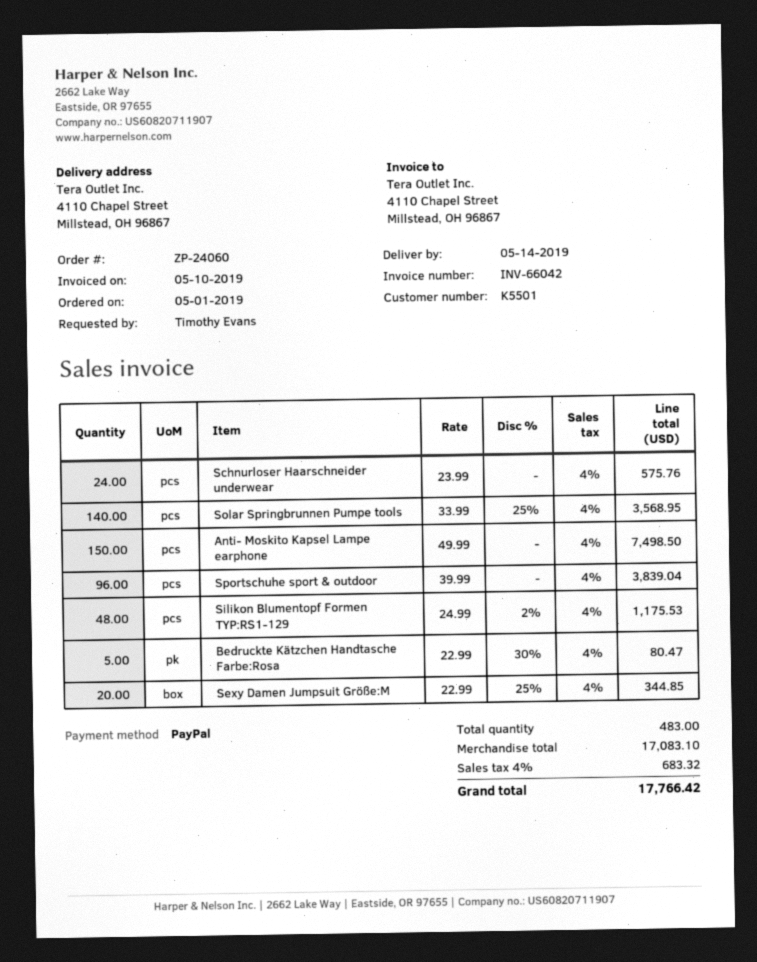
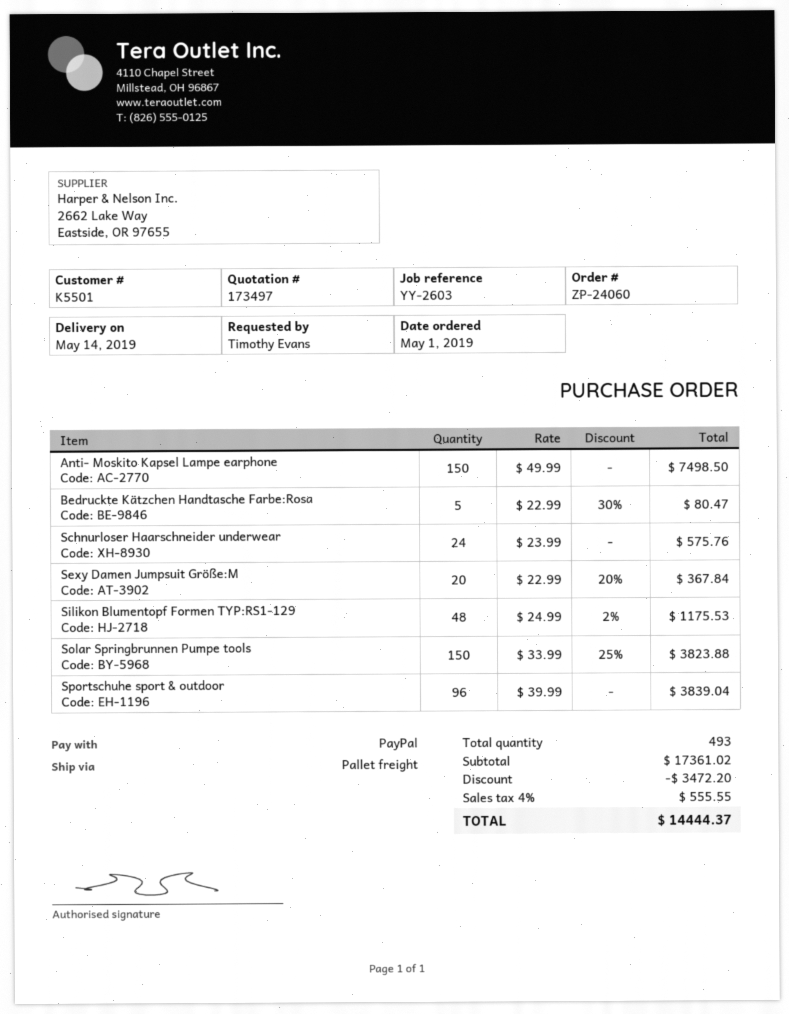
Solar Springbrunnen Pumpe tools: 140 x 33.99 - 25% = 3568.95 -> 150 x 33.99 - 25% = 3823.88
Sexy Damen Jumpsuit Größe:M: 20 x 22.99 - 25% = 344.85 -> 20 x 22.99 - 20% = 367.84
total quantity: 483 -> 493
subtotal: 17083.10 -> 17361.02
discount: none -> 3472.20
tax: 4% = 683.32 -> 4% = 555.55
total: 17766.42 -> 14444.37

